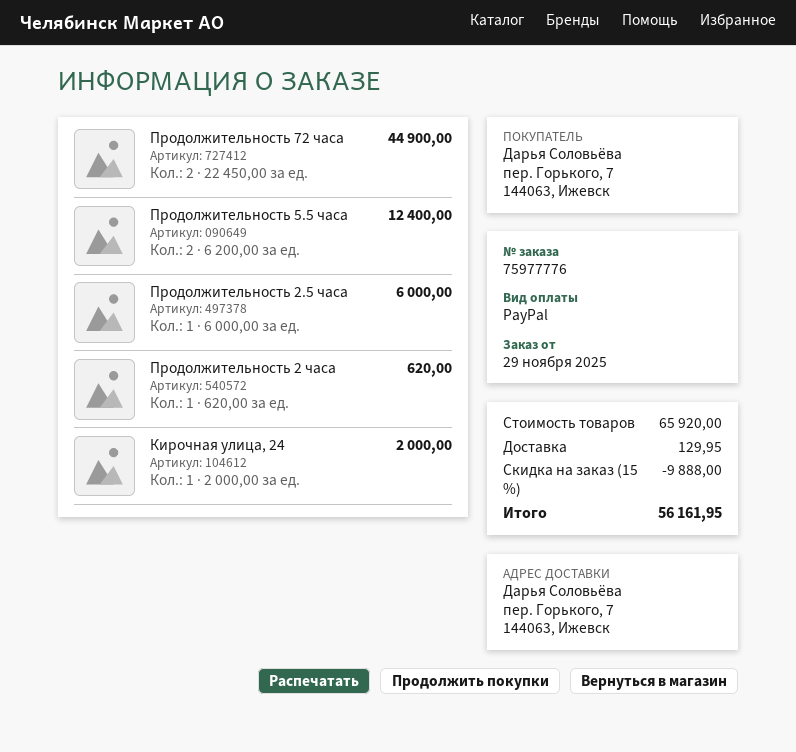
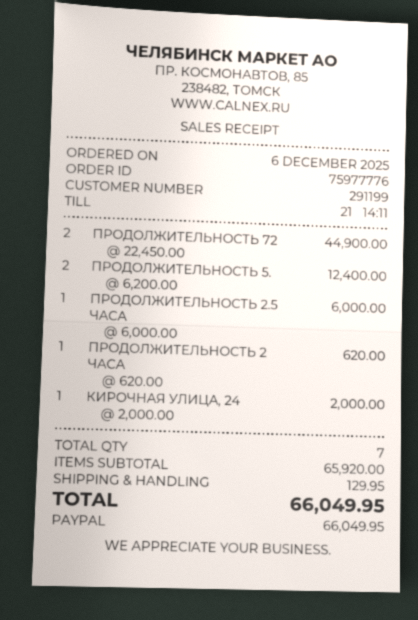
order date: 2025-11-29 -> 2025-12-06
discount: 15% = 9888.00 -> none
total: 56161.95 -> 66049.95

